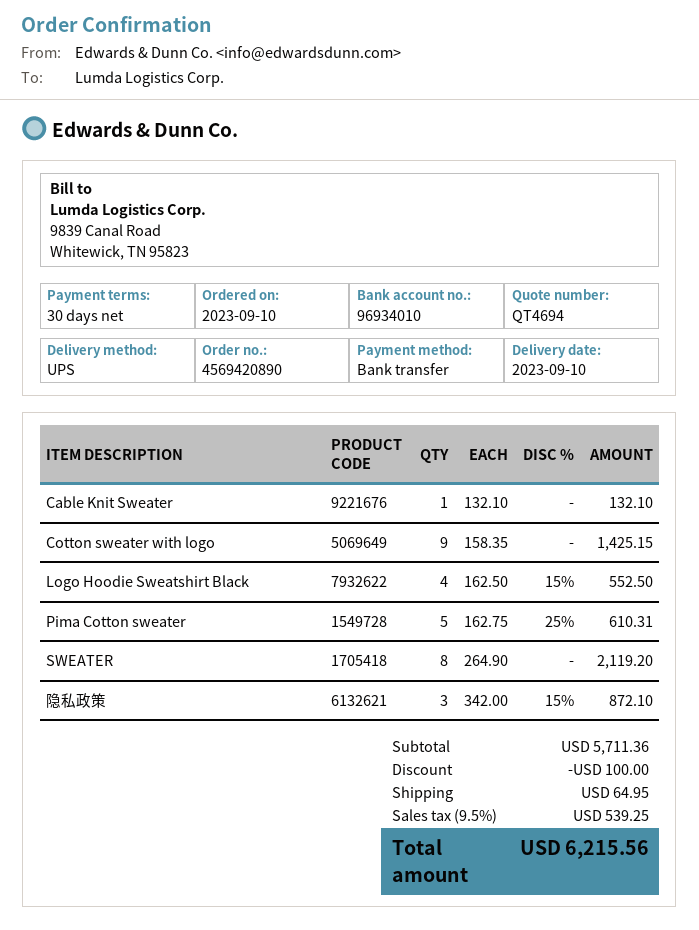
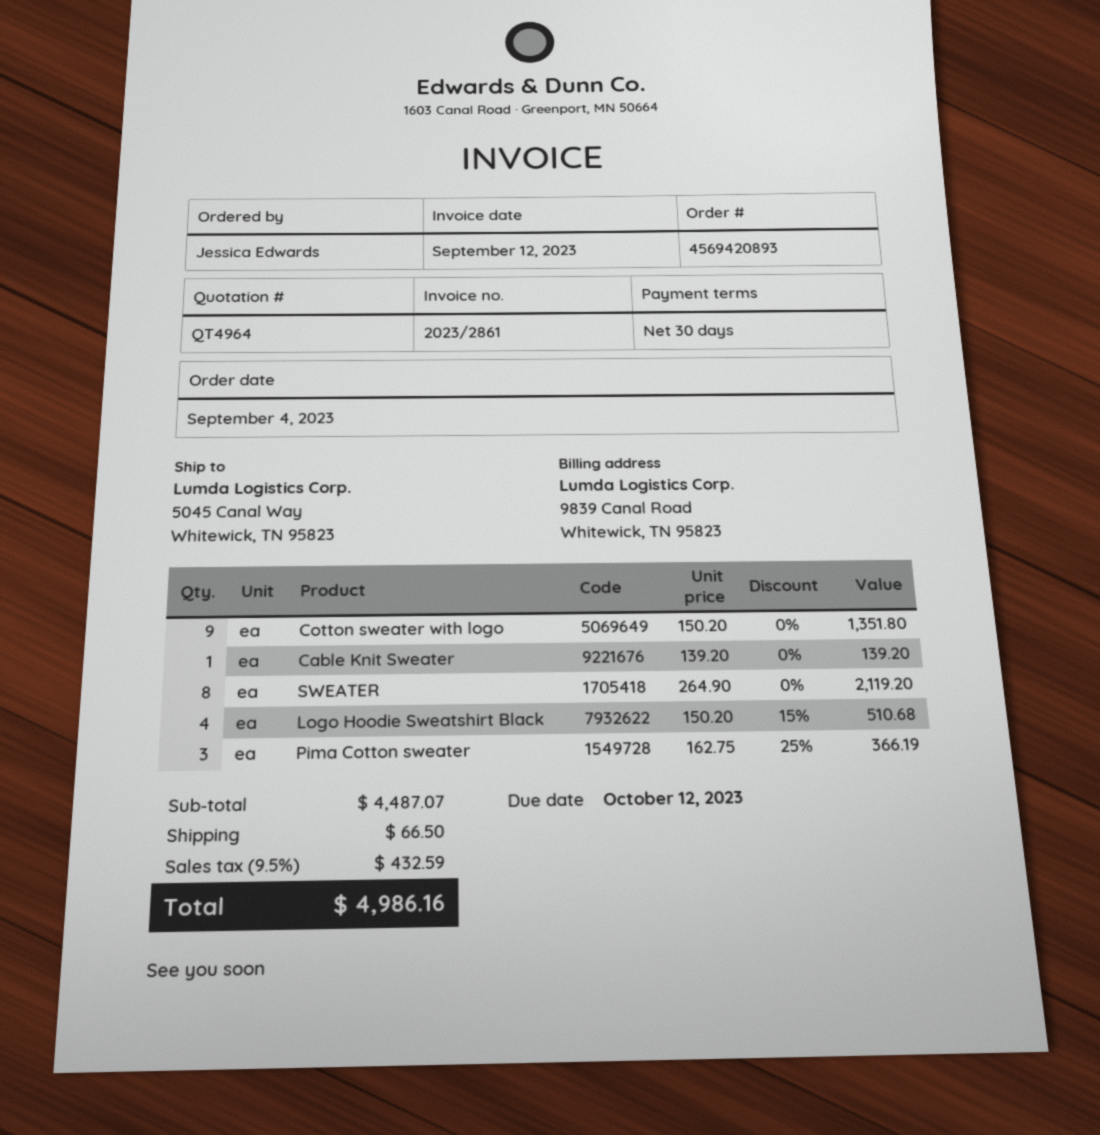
quote number: QT4694 -> QT4964
order number: 4569420890 -> 4569420893
order date: 2023-09-10 -> 2023-09-04
Cable Knit Sweater: 1 x 132.10 = 132.10 -> 1 x 139.20 = 139.20
Cotton sweater with logo: 9 x 158.35 = 1425.15 -> 9 x 150.20 = 1351.80
Logo Hoodie Sweatshirt Black: 4 x 162.50 - 15% = 552.50 -> 4 x 150.20 - 15% = 510.68
Pima Cotton sweater: 5 x 162.75 - 25% = 610.31 -> 3 x 162.75 - 25% = 366.19
隐私政策: 3 x 342.00 - 15% = 872.10 -> none
subtotal: 5711.36 -> 4487.07
discount: 100.00 -> none
shipping: 64.95 -> 66.50
tax: 9.5% = 539.25 -> 9.5% = 432.59
total: 6215.56 -> 4986.16

